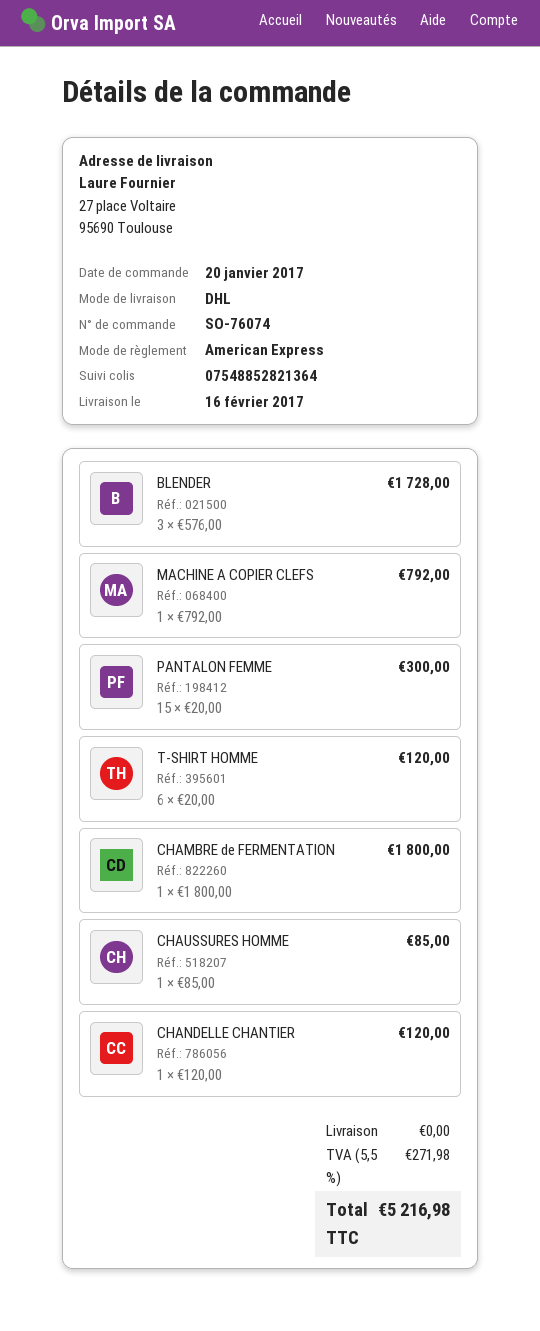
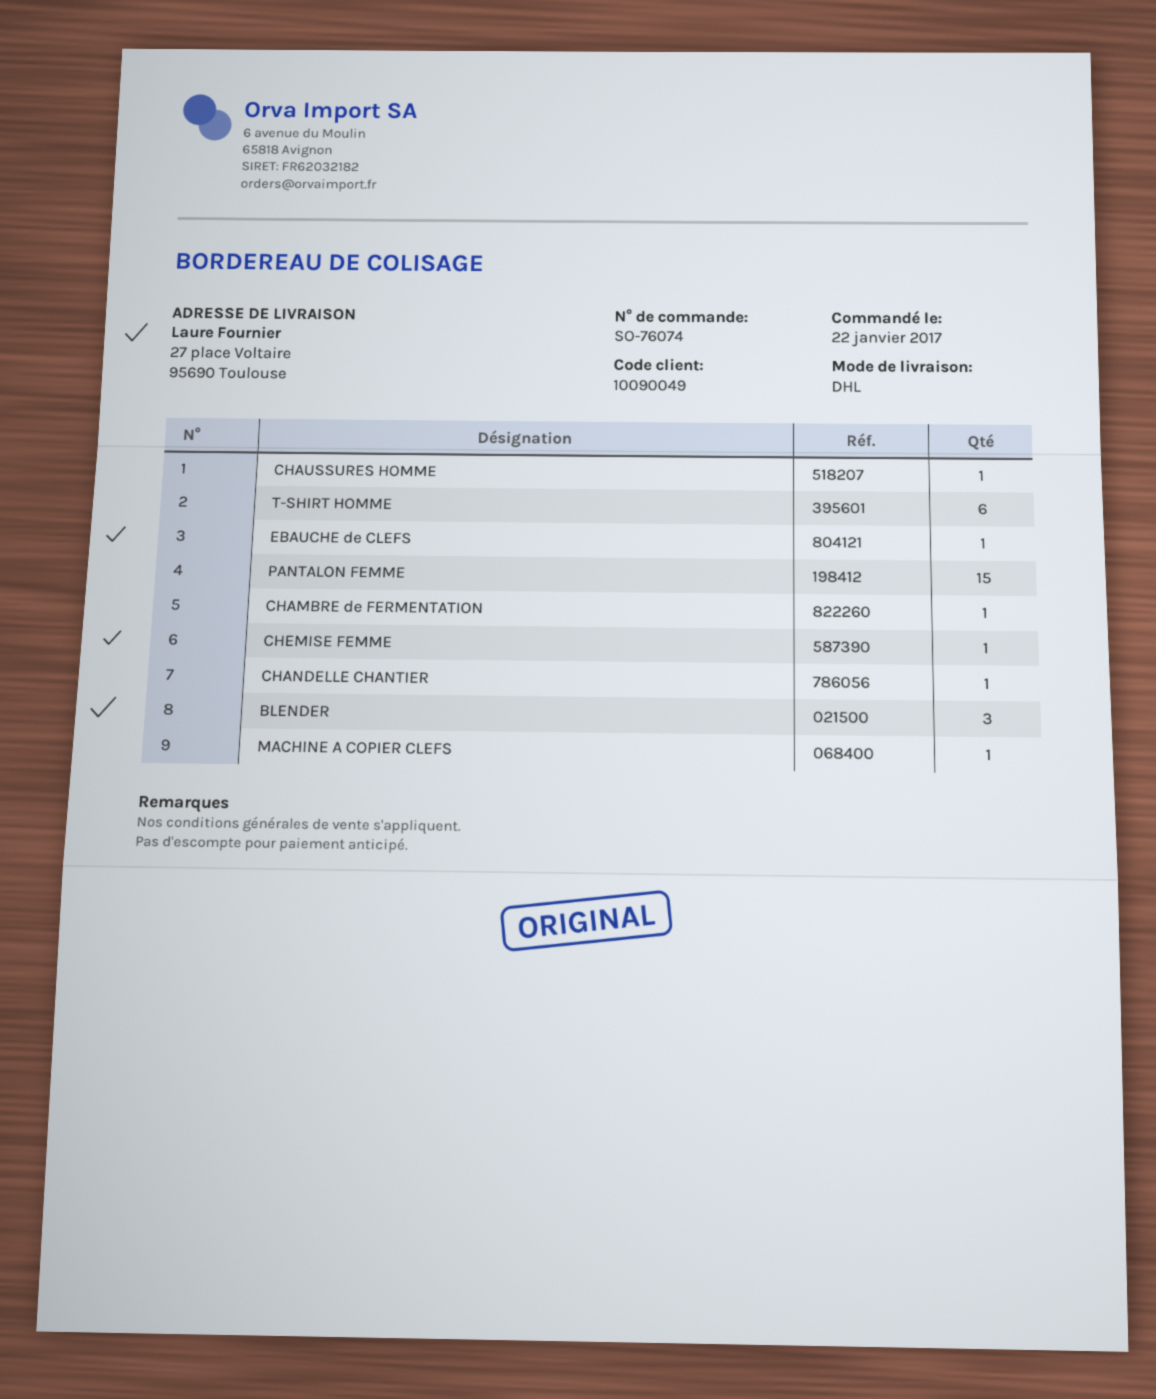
order date: 2017-01-20 -> 2017-01-22
EBAUCHE de CLEFS: none -> 1
CHEMISE FEMME: none -> 1

